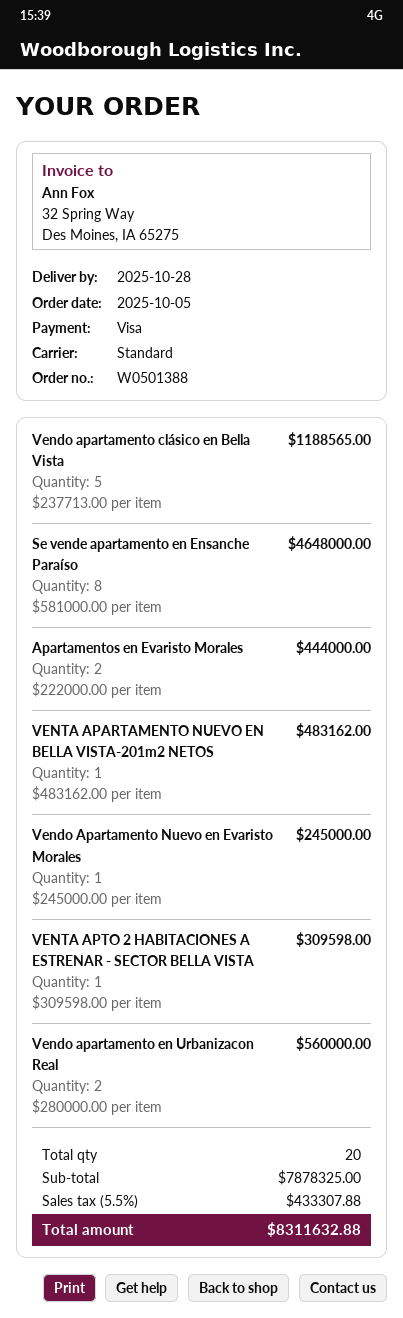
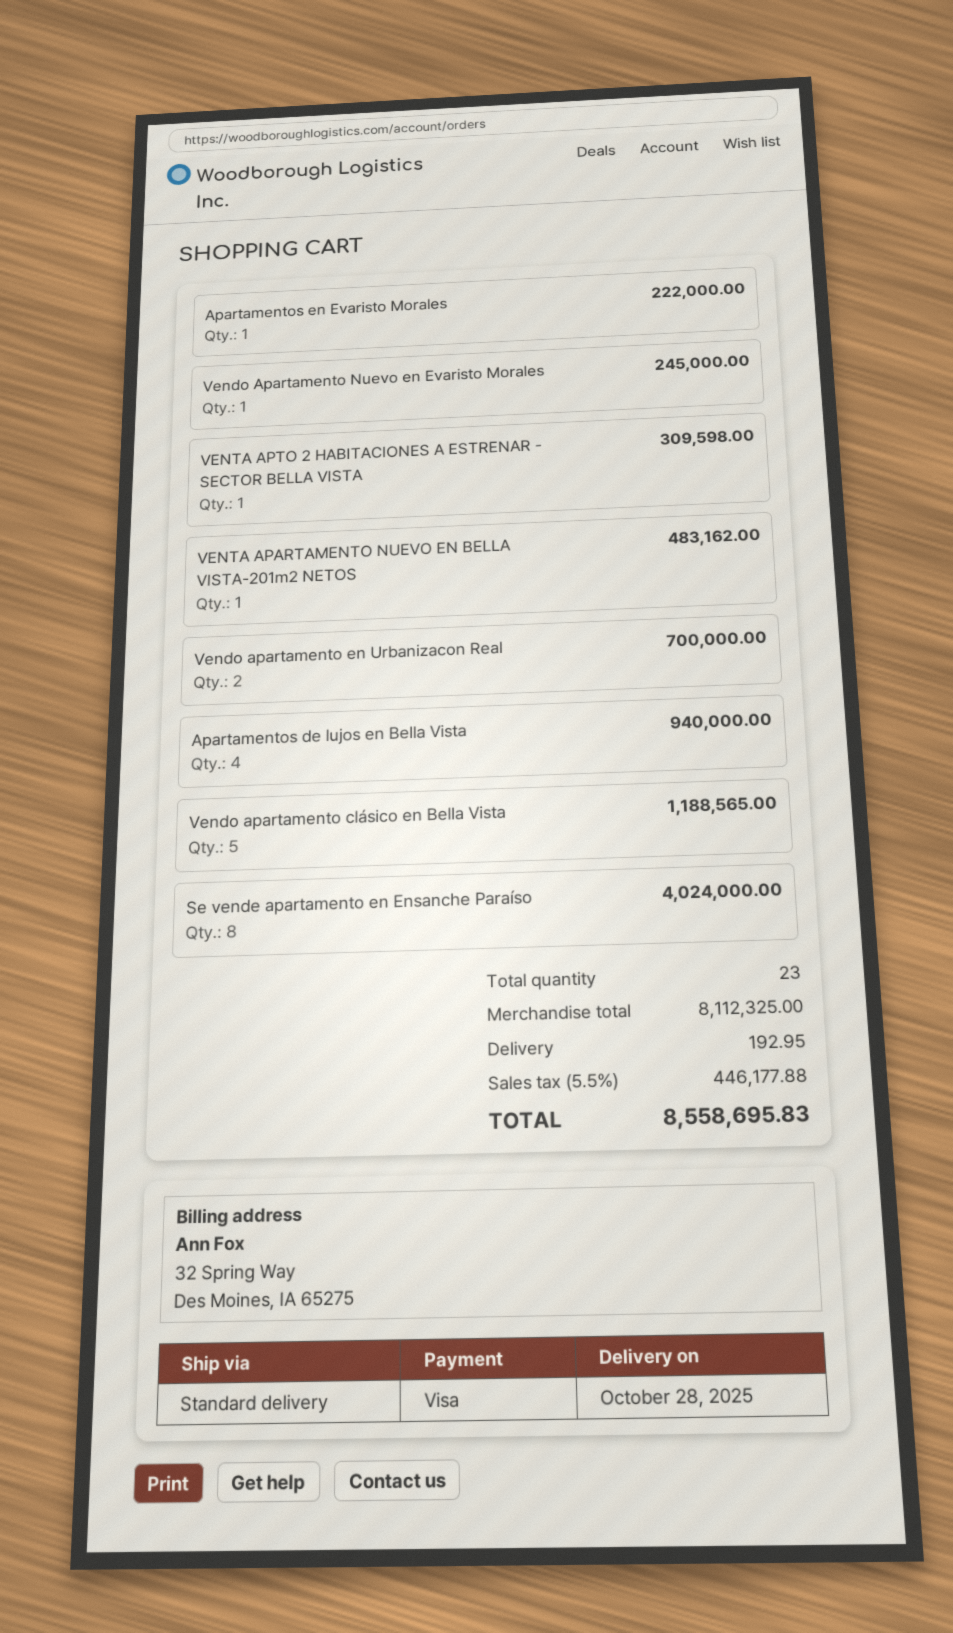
Se vende apartamento en Ensanche Paraíso: 8 for 4648000.00 -> 8 for 4024000.00
Apartamentos en Evaristo Morales: 2 for 444000.00 -> 1 for 222000.00
Vendo apartamento en Urbanizacon Real: 2 for 560000.00 -> 2 for 700000.00
Apartamentos de lujos en Bella Vista: none -> 4 for 940000.00
total quantity: 20 -> 23
subtotal: 7878325.00 -> 8112325.00
shipping: none -> 192.95
tax: 5.5% = 433307.88 -> 5.5% = 446177.88
total: 8311632.88 -> 8558695.83

